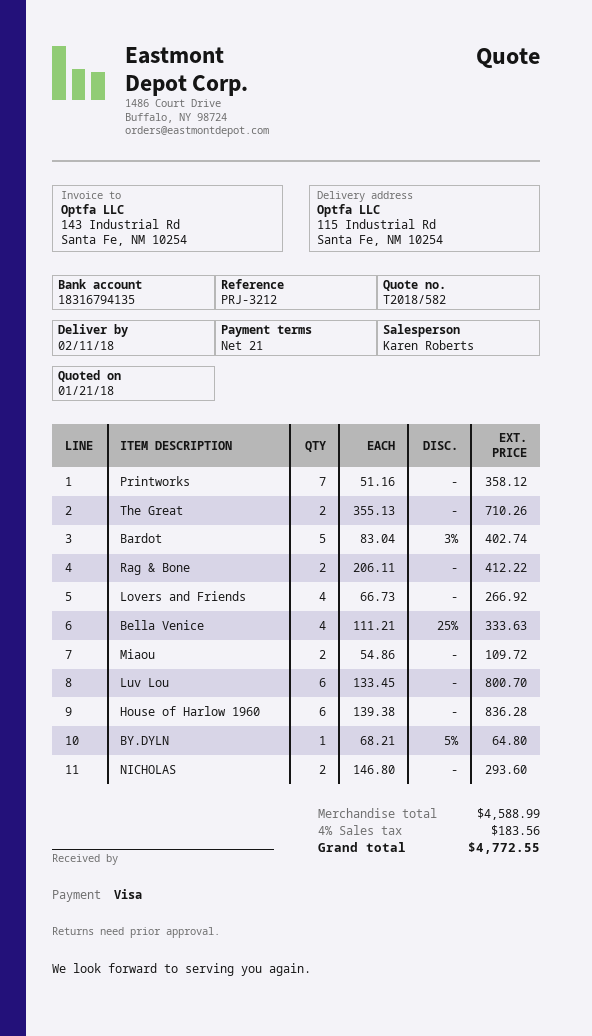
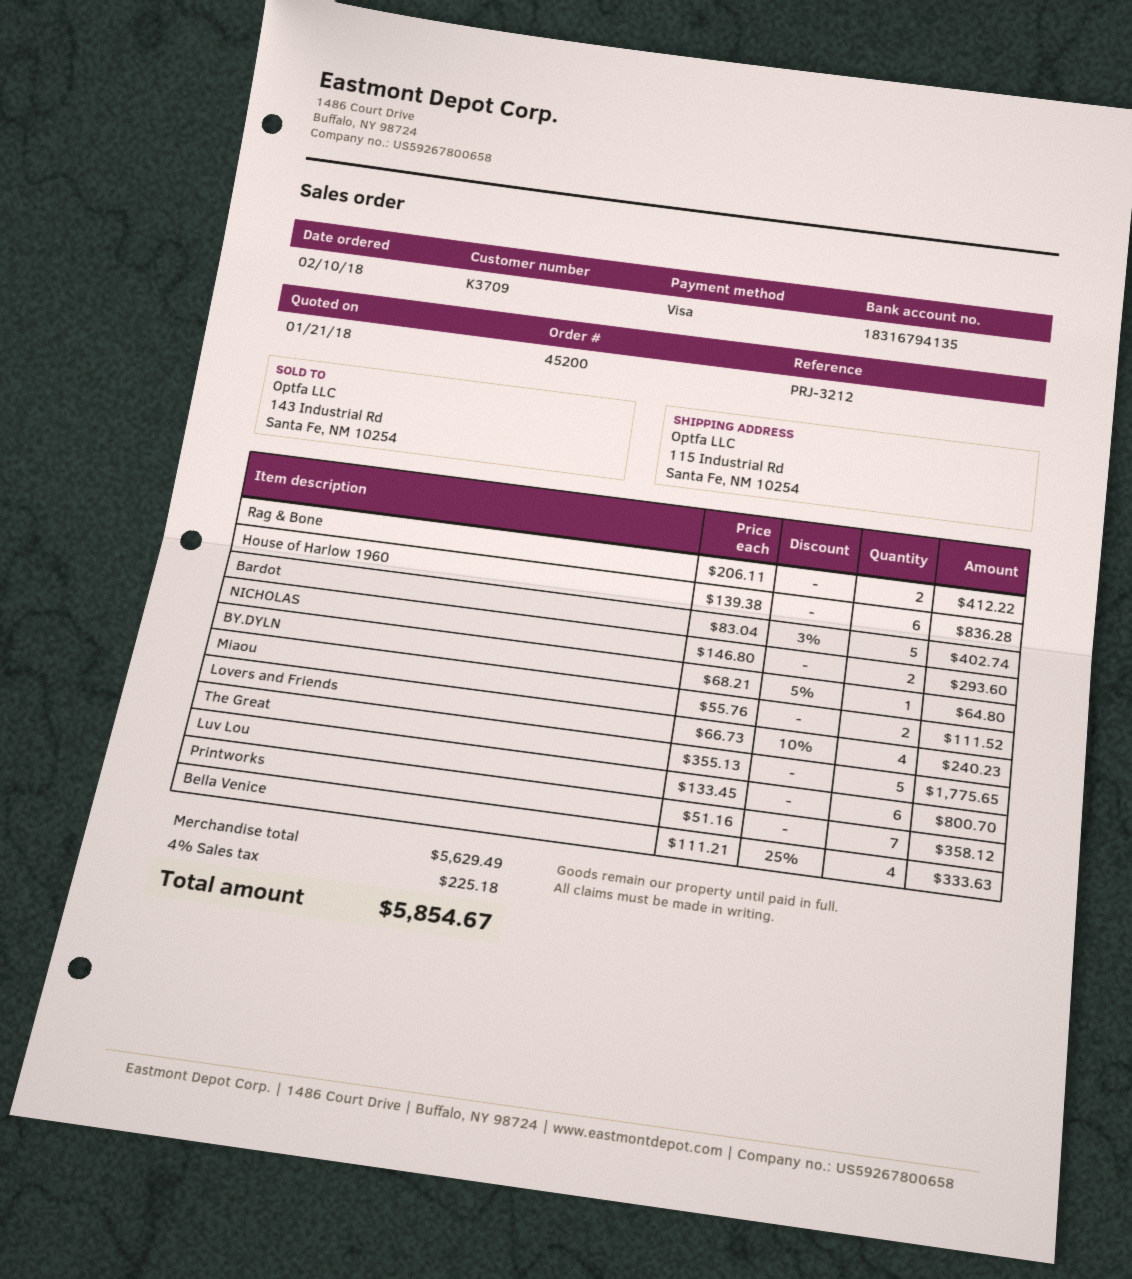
The Great: 2 x 355.13 = 710.26 -> 5 x 355.13 = 1775.65
Lovers and Friends: 4 x 66.73 = 266.92 -> 4 x 66.73 - 10% = 240.23
Miaou: 2 x 54.86 = 109.72 -> 2 x 55.76 = 111.52
subtotal: 4588.99 -> 5629.49
tax: 4% = 183.56 -> 4% = 225.18
total: 4772.55 -> 5854.67

